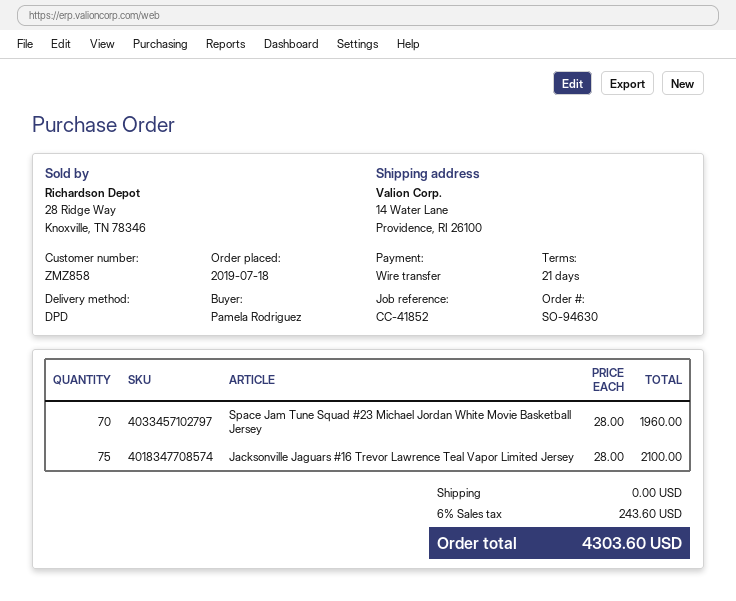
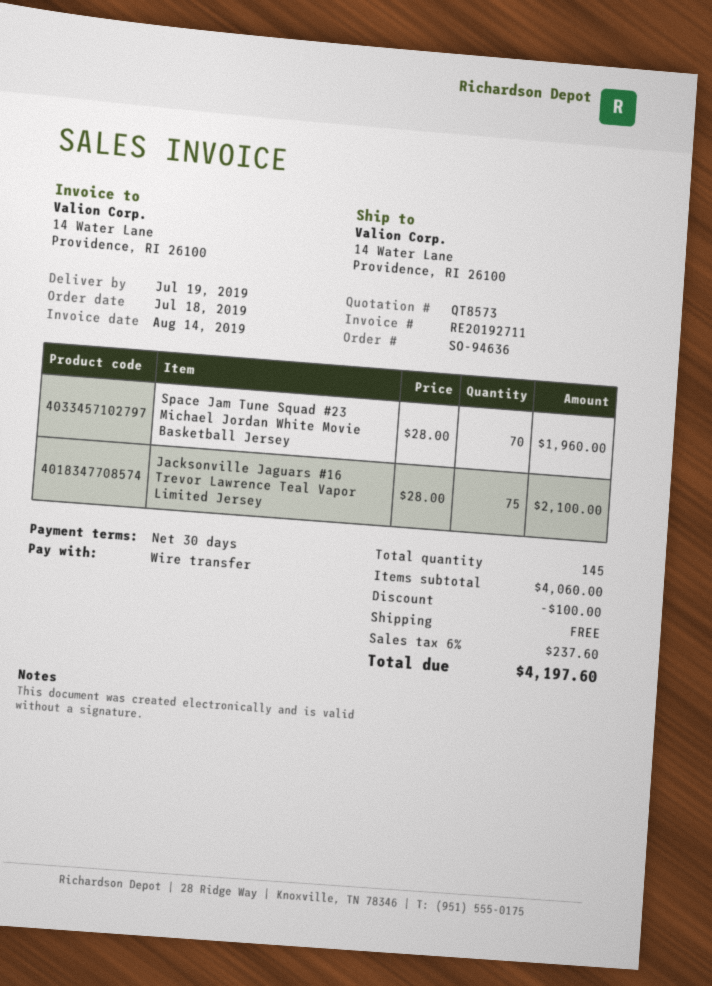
order number: SO-94630 -> SO-94636
payment terms: 21 days -> 30 days
discount: none -> 100.00
tax: 6% = 243.60 -> 6% = 237.60
total: 4303.60 -> 4197.60

